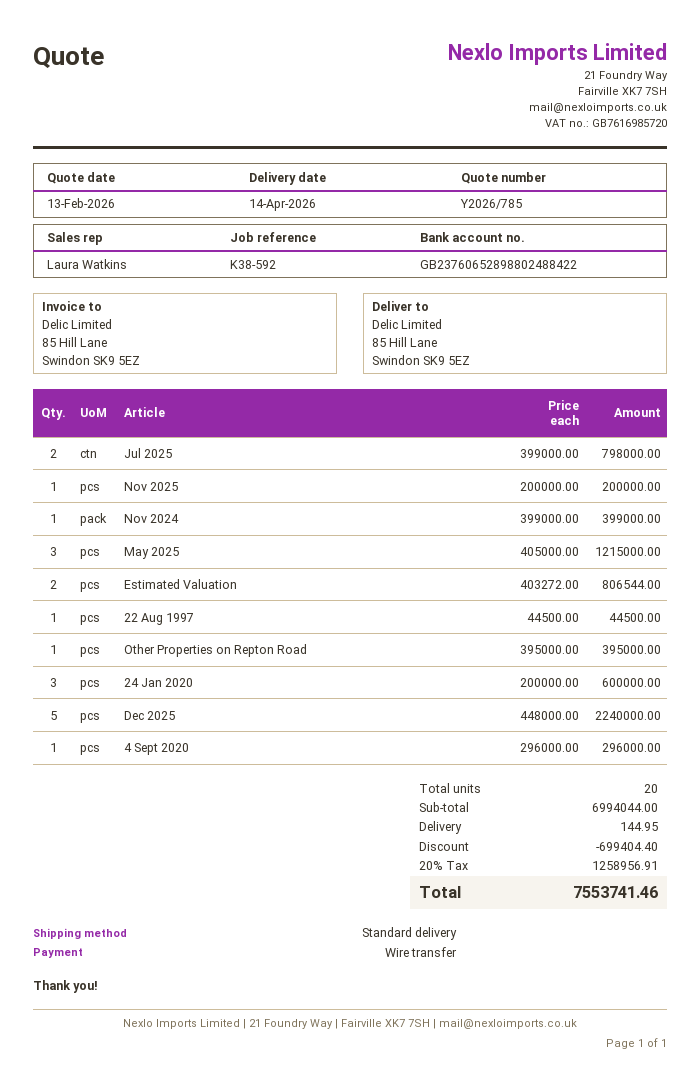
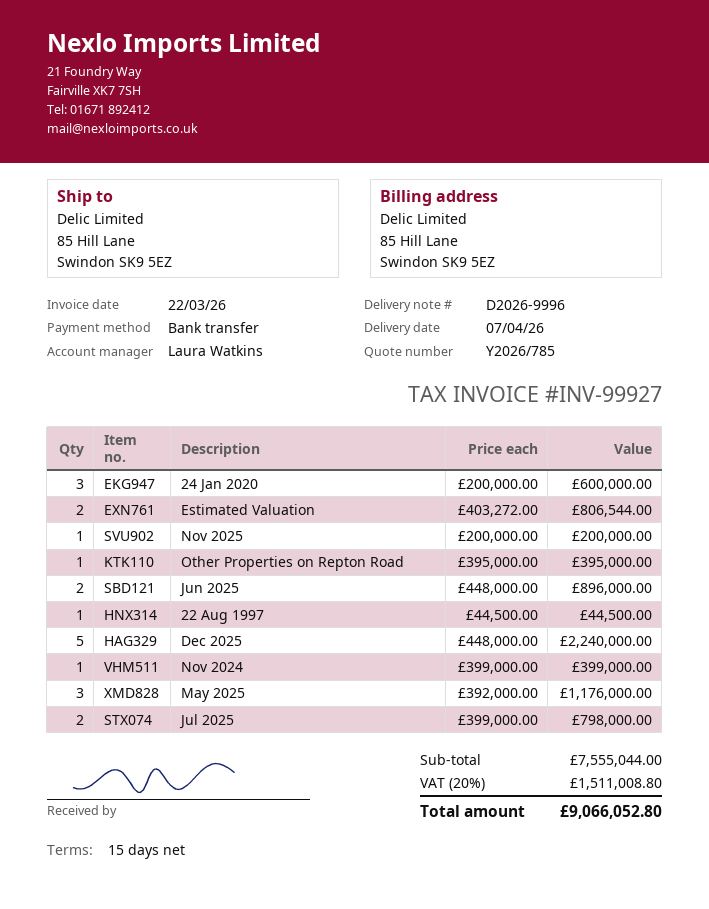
delivery date: 2026-04-14 -> 2026-04-07
May 2025: 3 x 405000.00 = 1215000.00 -> 3 x 392000.00 = 1176000.00
4 Sept 2020: 1 x 296000.00 = 296000.00 -> none
Jun 2025: none -> 2 x 448000.00 = 896000.00
subtotal: 6994044.00 -> 7555044.00
discount: 699404.40 -> none
shipping: 144.95 -> none
tax: 20% = 1258956.91 -> 20% = 1511008.80
total: 7553741.46 -> 9066052.80

